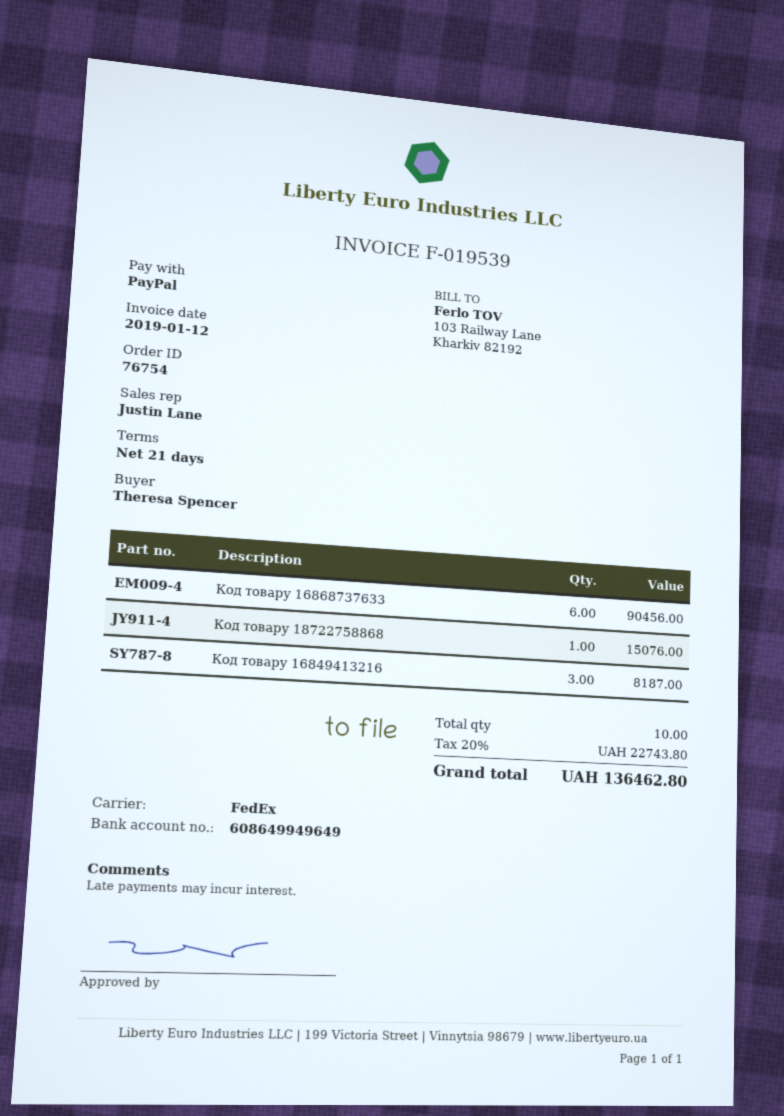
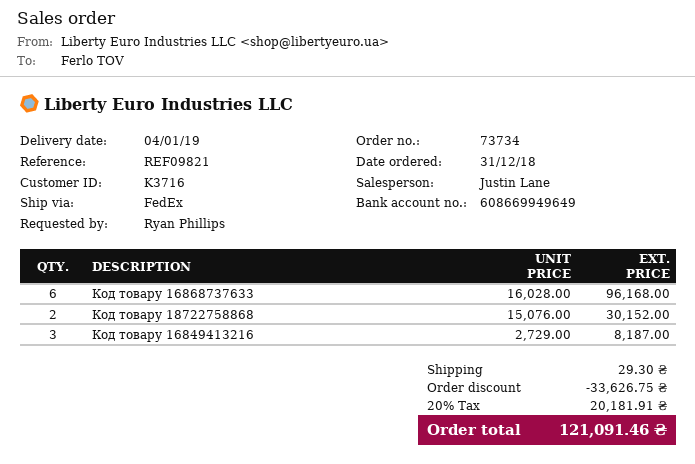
order number: 76754 -> 73734
ordered by: Theresa Spencer -> Ryan Phillips
bank account: 608649949649 -> 608669949649
Код товару 16868737633: 6 for 90456.00 -> 6 for 96168.00
Код товару 18722758868: 1 for 15076.00 -> 2 for 30152.00
discount: none -> 33626.75
shipping: none -> 29.30
tax: 20% = 22743.80 -> 20% = 20181.91
total: 136462.80 -> 121091.46

